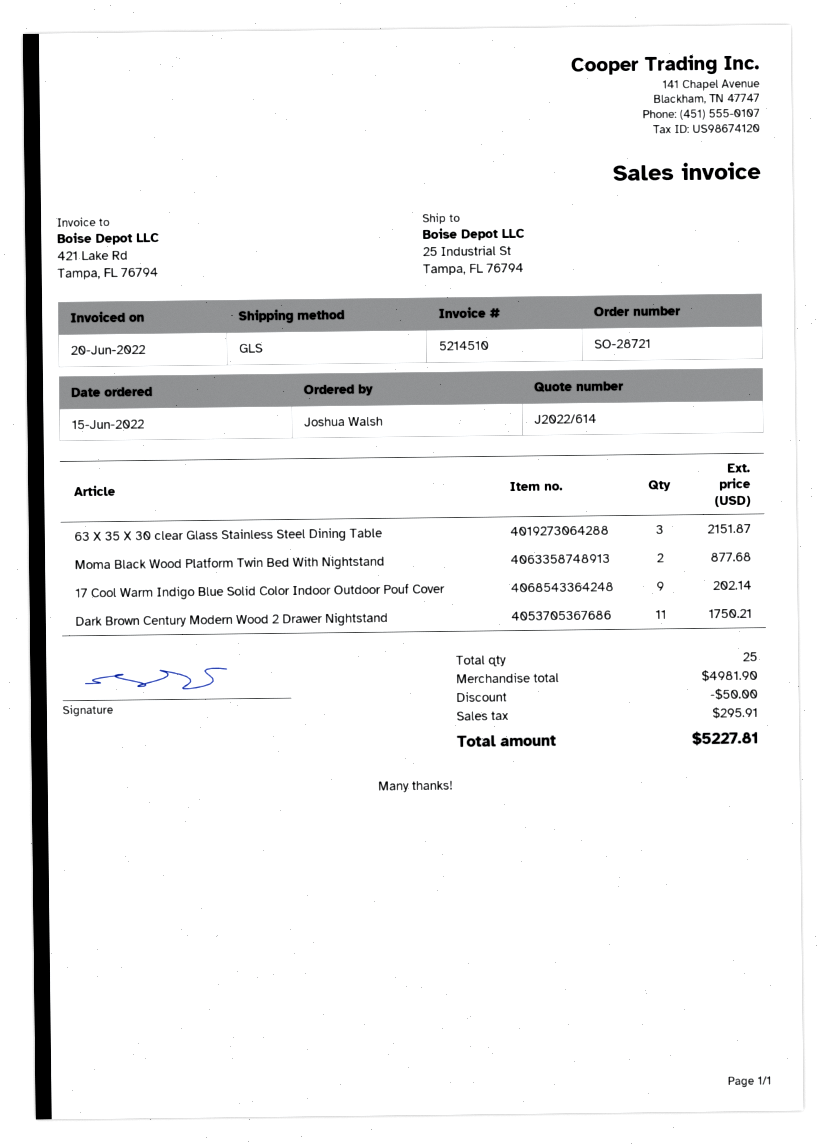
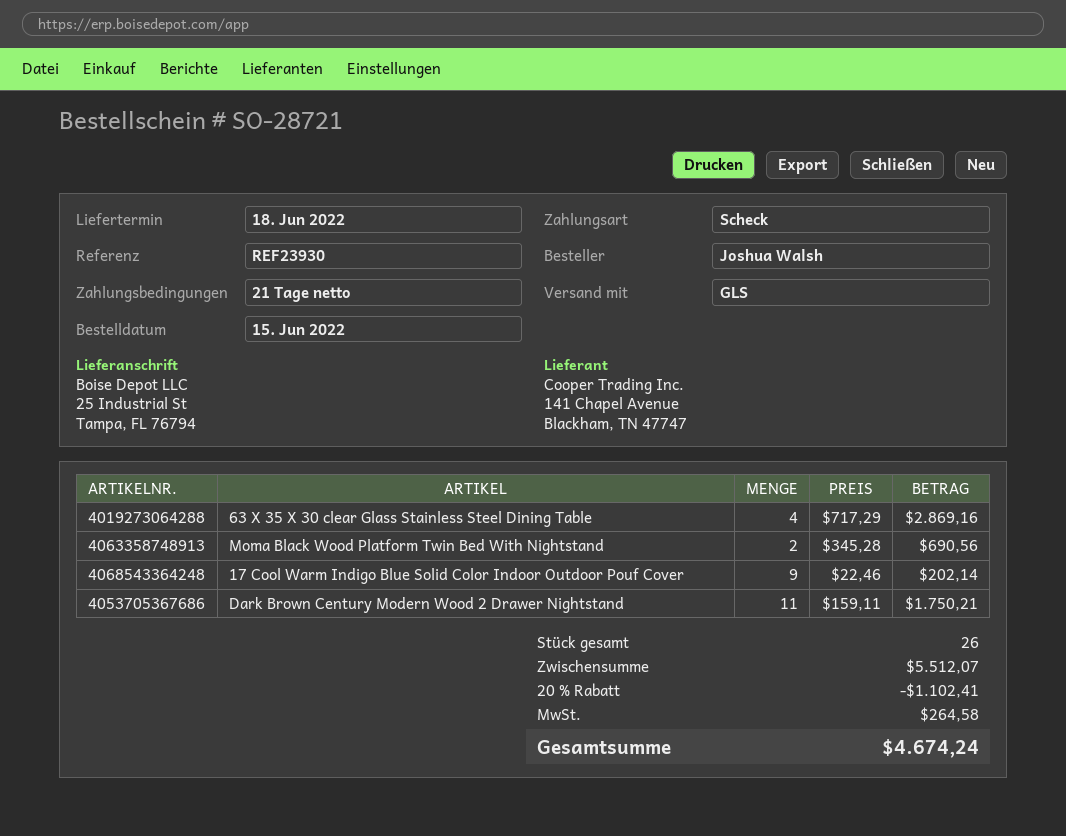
63 X 35 X 30 clear Glass Stainless Steel Dining Table: 3 for 2151.87 -> 4 for 2869.16
Moma Black Wood Platform Twin Bed With Nightstand: 2 for 877.68 -> 2 for 690.56
total quantity: 25 -> 26
subtotal: 4981.90 -> 5512.07
discount: 50.00 -> 1102.41
tax: 295.91 -> 264.58
total: 5227.81 -> 4674.24

